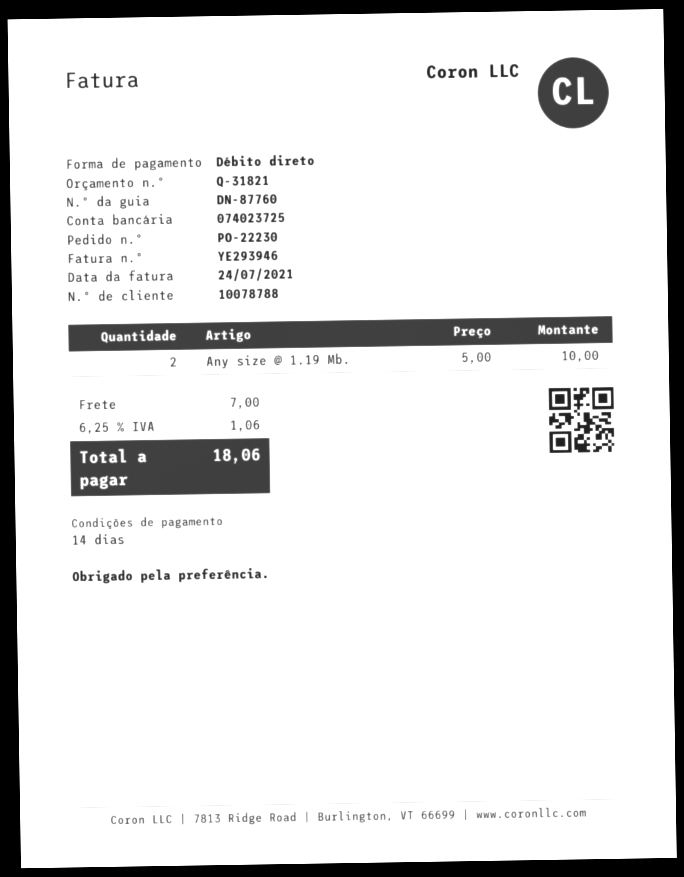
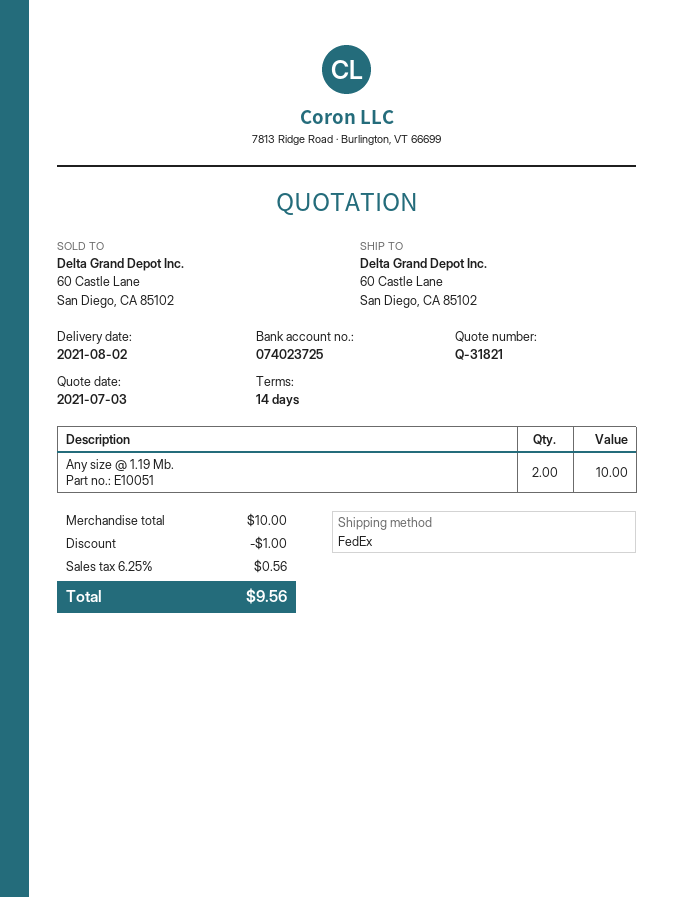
discount: none -> 1.00
shipping: 7.00 -> none
tax: 6.25% = 1.06 -> 6.25% = 0.56
total: 18.06 -> 9.56

